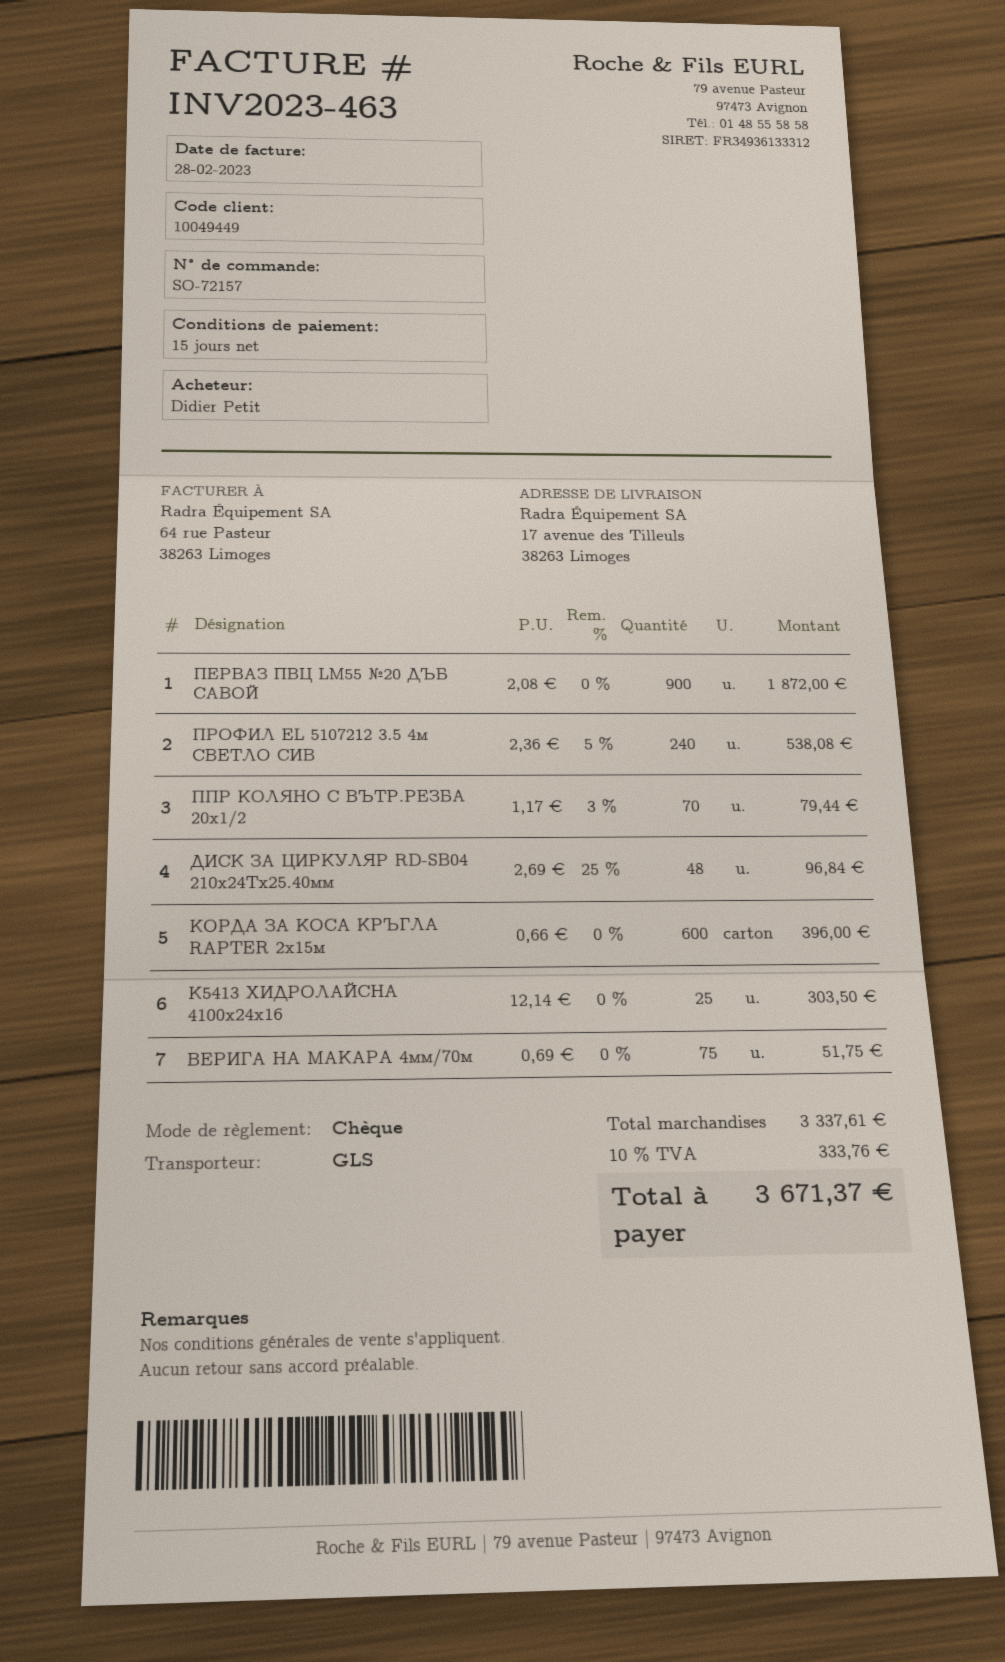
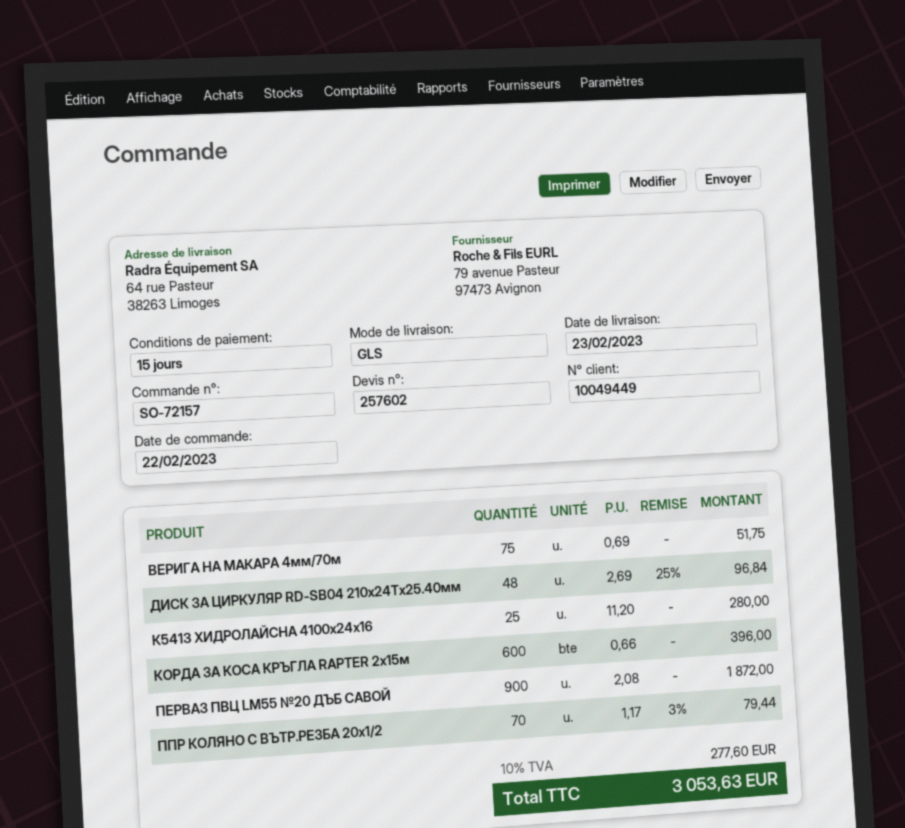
ship to: 17 avenue des Tilleuls, 38263 Limoges -> 64 rue Pasteur, 38263 Limoges
ПРОФИЛ EL 5107212 3.5 4м СВЕТЛО СИВ: 240 x 2.36 - 5% = 538.08 -> none
К5413 ХИДРОЛАЙСНА 4100х24х16: 25 x 12.14 = 303.50 -> 25 x 11.20 = 280.00
tax: 10% = 333.76 -> 10% = 277.60
total: 3671.37 -> 3053.63

